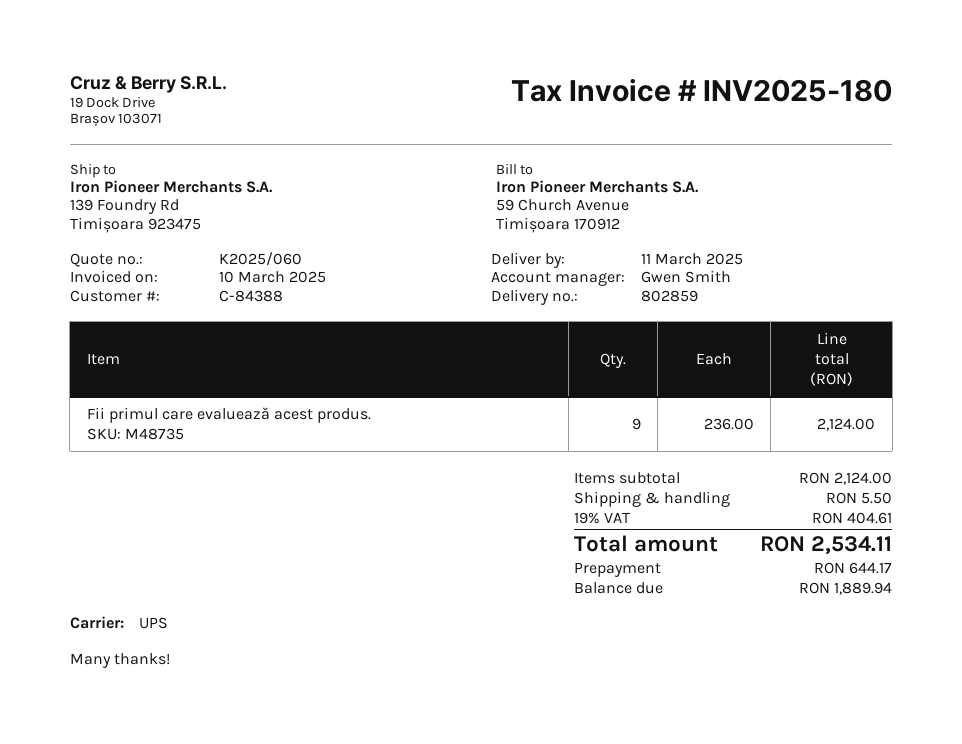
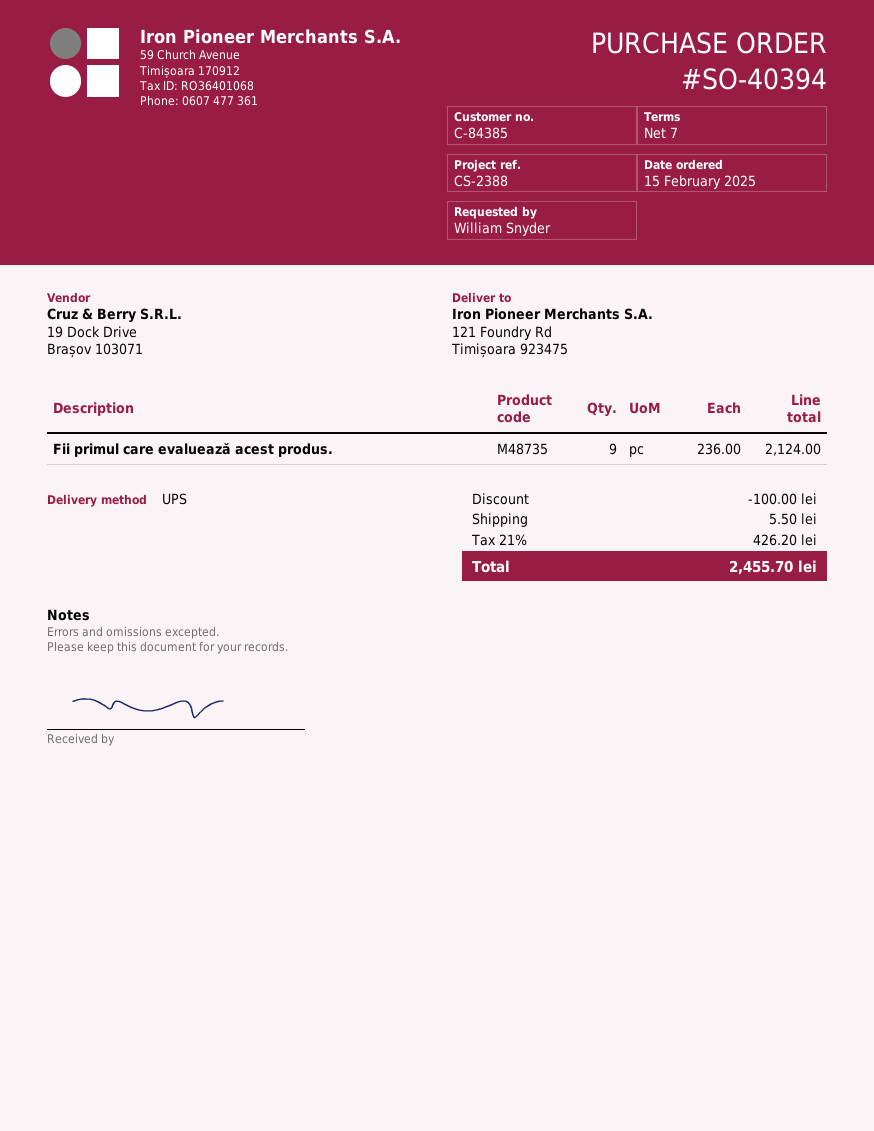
customer number: C-84388 -> C-84385
ship to: 139 Foundry Rd, Timișoara 923475 -> 121 Foundry Rd, Timișoara 923475
discount: none -> 100.00
tax: 19% = 404.61 -> 21% = 426.20
total: 2534.11 -> 2455.70

